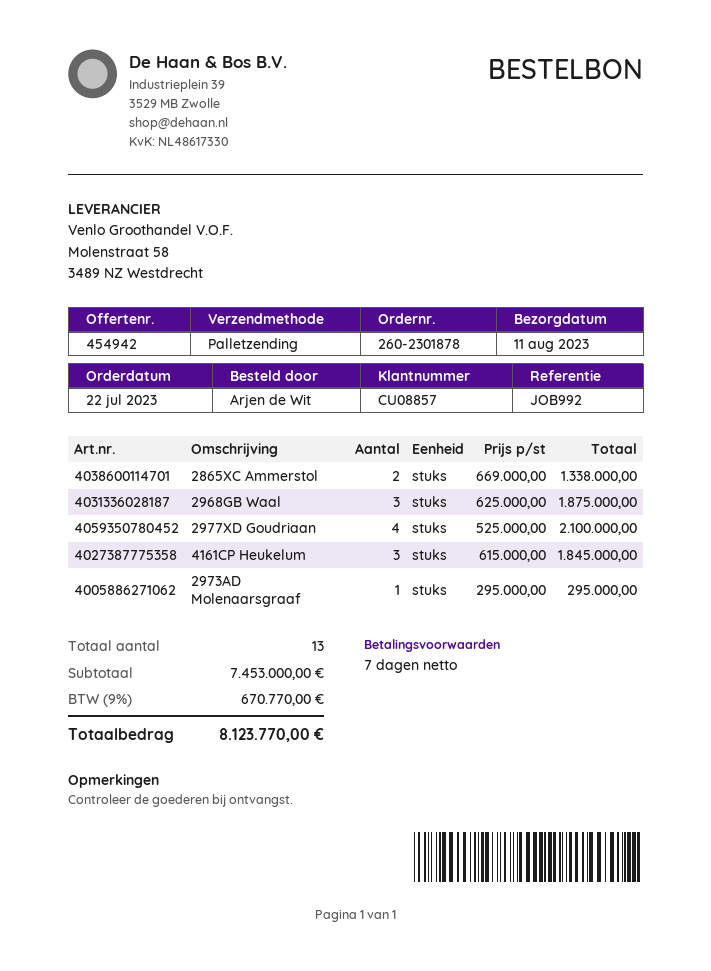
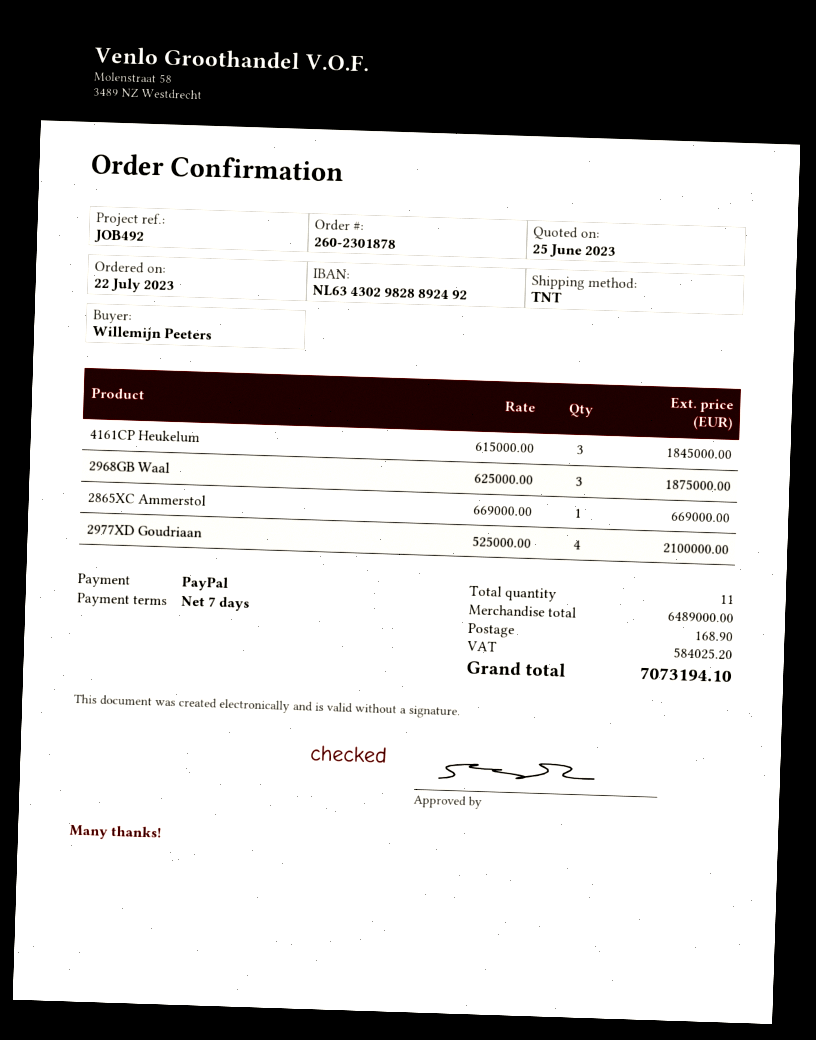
reference: JOB992 -> JOB492
ordered by: Arjen de Wit -> Willemijn Peeters
shipping method: pallet freight -> TNT
2865XC Ammerstol: 2 x 669000.00 = 1338000.00 -> 1 x 669000.00 = 669000.00
2973AD Molenaarsgraaf: 1 x 295000.00 = 295000.00 -> none
total quantity: 13 -> 11
subtotal: 7453000.00 -> 6489000.00
shipping: none -> 168.90
tax: 670770.00 -> 584025.20
total: 8123770.00 -> 7073194.10

